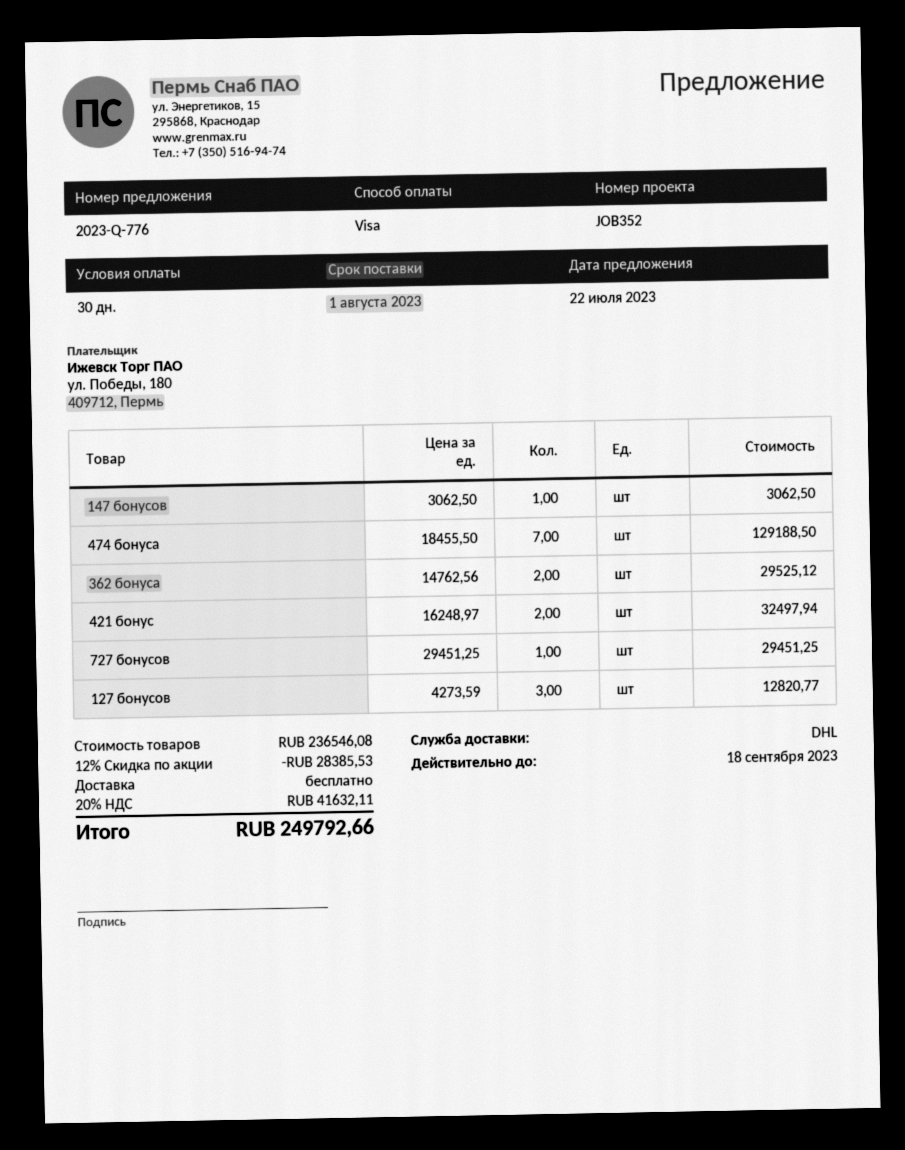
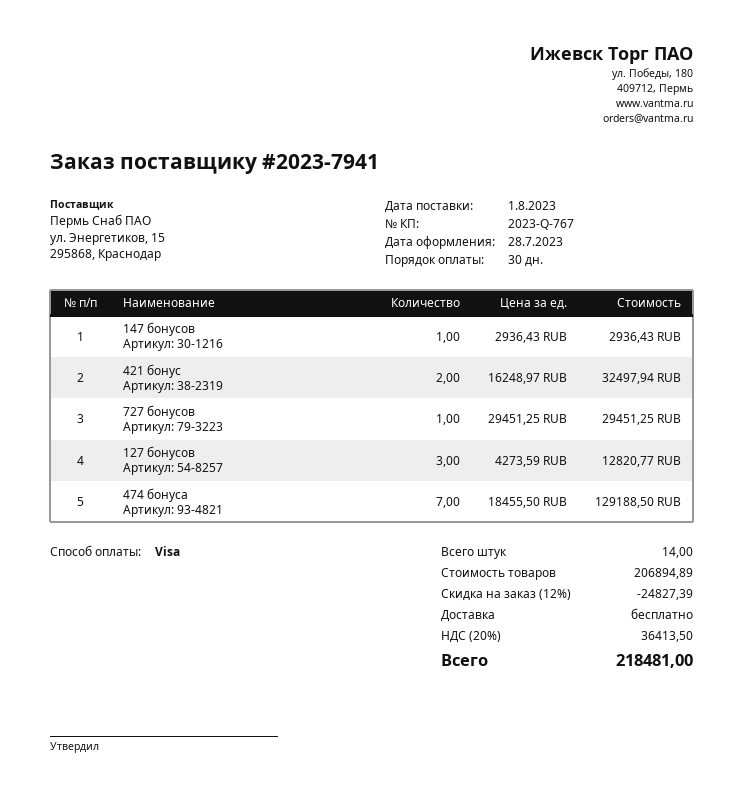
quote number: 2023-Q-776 -> 2023-Q-767
147 бонусов: 1 x 3062.50 = 3062.50 -> 1 x 2936.43 = 2936.43
362 бонуса: 2 x 14762.56 = 29525.12 -> none
subtotal: 236546.08 -> 206894.89
discount: 12% = 28385.53 -> 12% = 24827.39
tax: 20% = 41632.11 -> 20% = 36413.50
total: 249792.66 -> 218481.00

